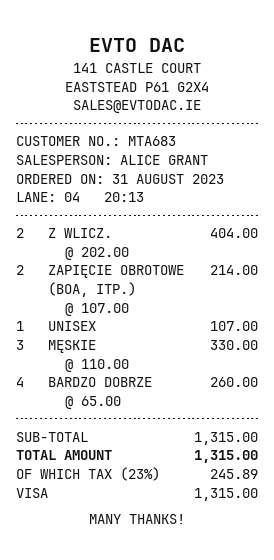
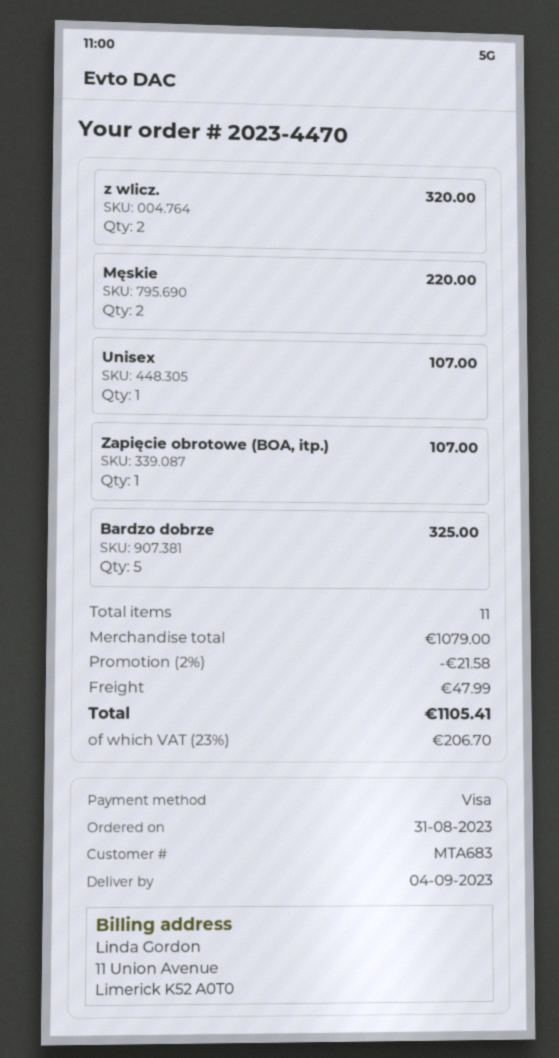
Z WLICZ.: 2 for 404.00 -> 2 for 320.00
ZAPIĘCIE OBROTOWE (BOA, ITP.): 2 for 214.00 -> 1 for 107.00
MĘSKIE: 3 for 330.00 -> 2 for 220.00
BARDZO DOBRZE: 4 for 260.00 -> 5 for 325.00
subtotal: 1315.00 -> 1079.00
discount: none -> 2% = 21.58
shipping: none -> 47.99
tax: 23% = 245.89 -> 23% = 206.70
total: 1315.00 -> 1105.41

